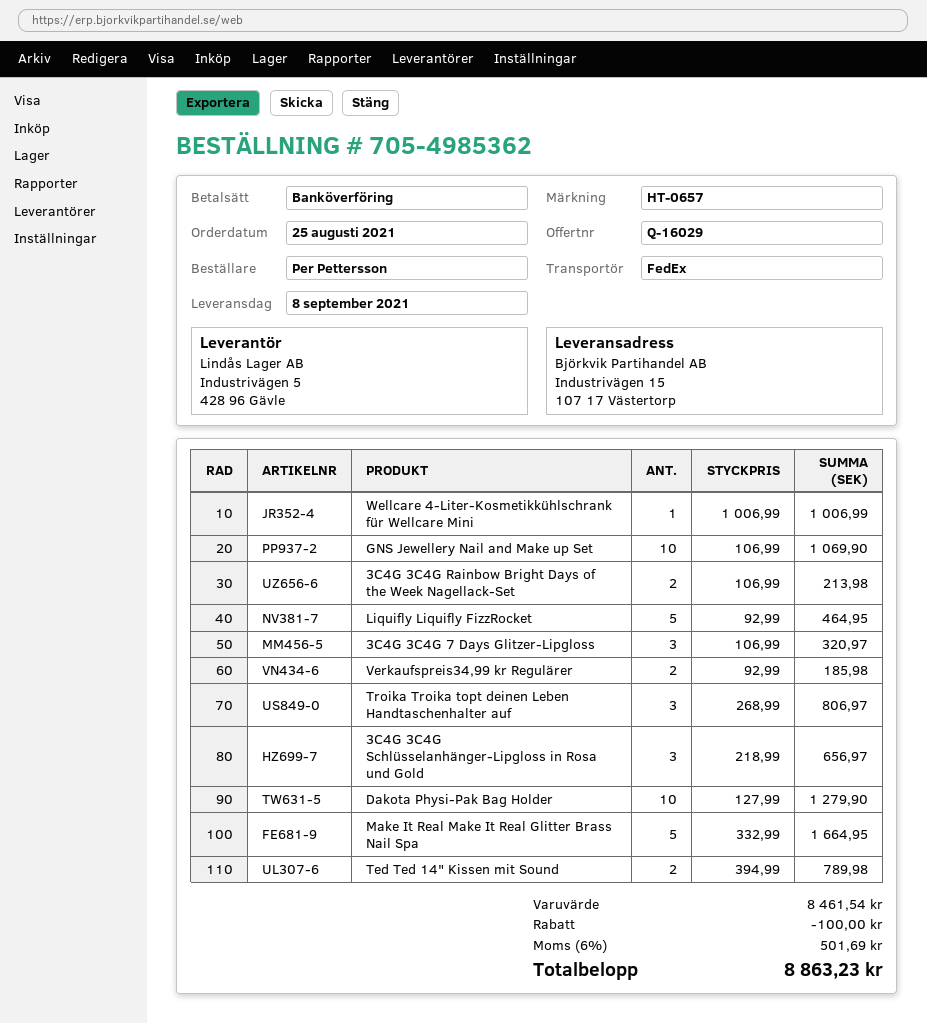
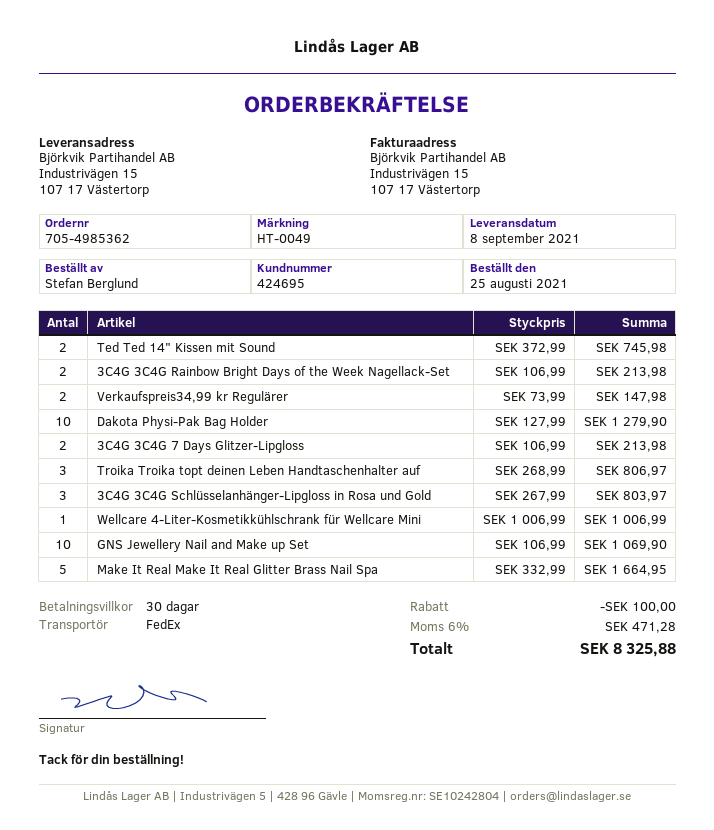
reference: HT-0657 -> HT-0049
ordered by: Per Pettersson -> Stefan Berglund
Liquifly Liquifly FizzRocket: 5 x 92.99 = 464.95 -> none
3C4G 3C4G 7 Days Glitzer-Lipgloss: 3 x 106.99 = 320.97 -> 2 x 106.99 = 213.98
Verkaufspreis34,99 kr Regulärer: 2 x 92.99 = 185.98 -> 2 x 73.99 = 147.98
3C4G 3C4G Schlüsselanhänger-Lipgloss in Rosa und Gold: 3 x 218.99 = 656.97 -> 3 x 267.99 = 803.97
Ted Ted 14" Kissen mit Sound: 2 x 394.99 = 789.98 -> 2 x 372.99 = 745.98
tax: 6% = 501.69 -> 6% = 471.28
total: 8863.23 -> 8325.88

